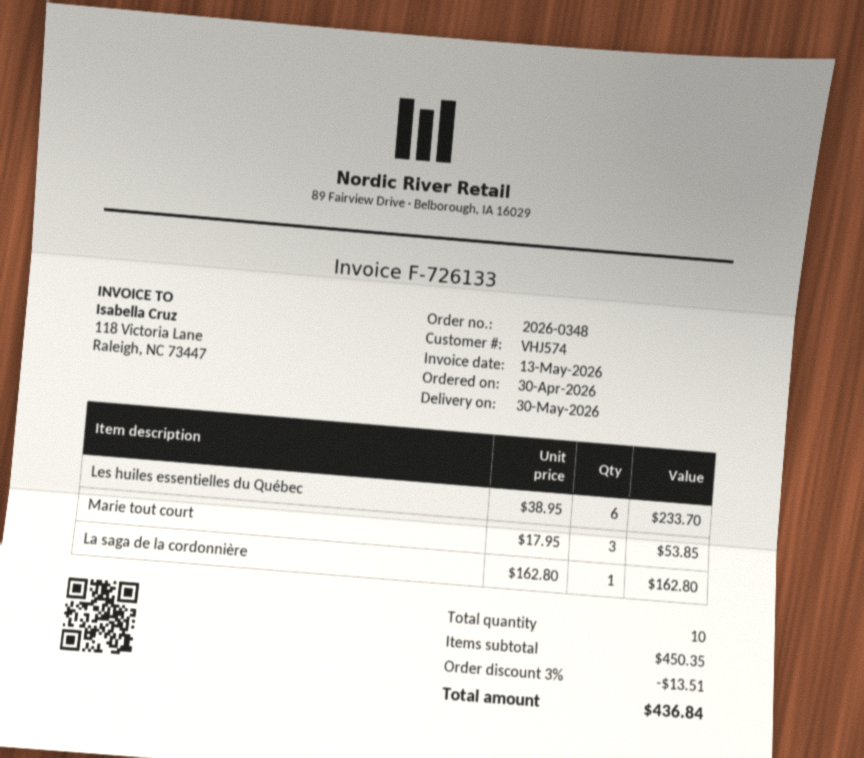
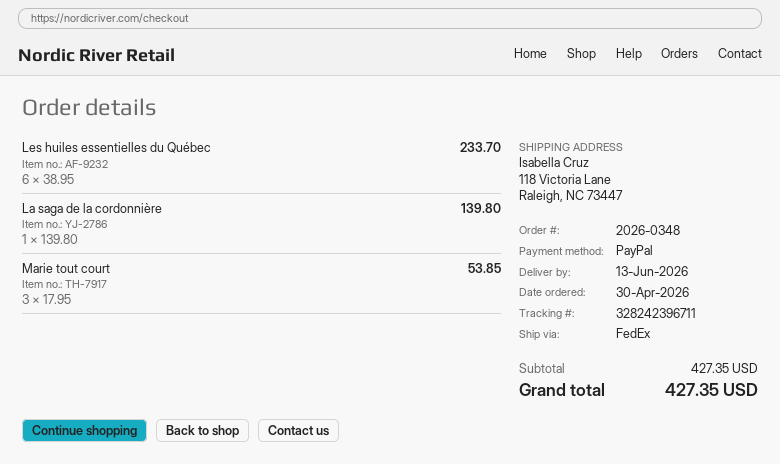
delivery date: 2026-05-30 -> 2026-06-13
La saga de la cordonnière: 1 x 162.80 = 162.80 -> 1 x 139.80 = 139.80
subtotal: 450.35 -> 427.35
discount: 3% = 13.51 -> none
total: 436.84 -> 427.35

